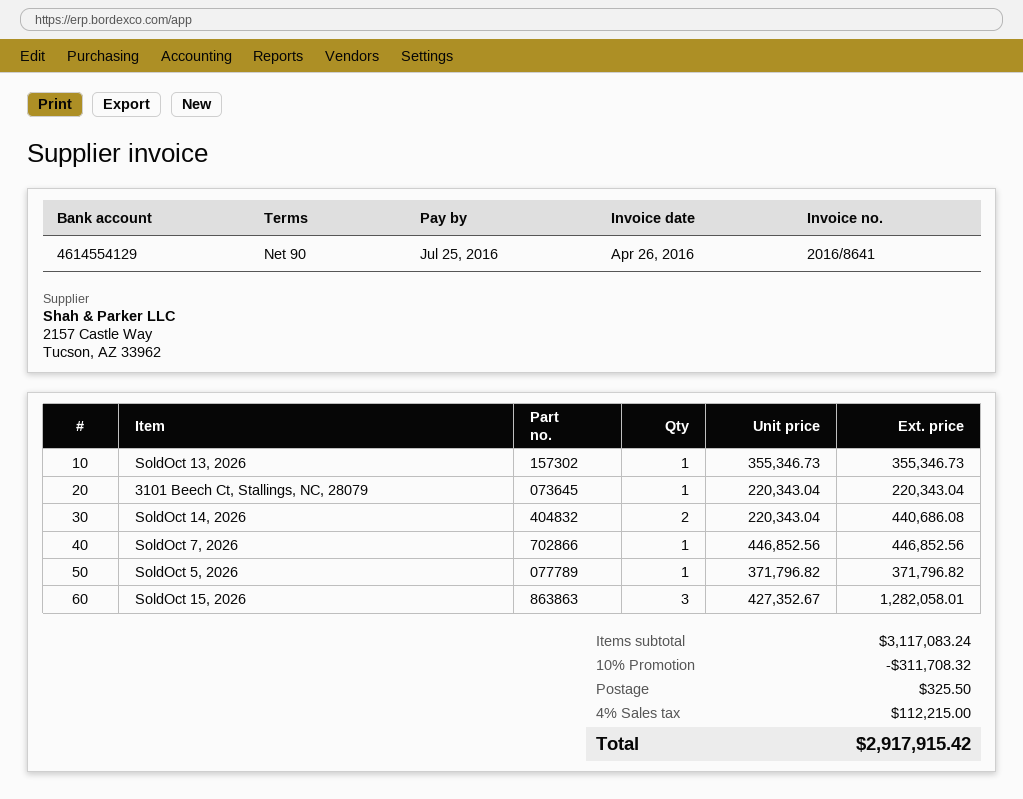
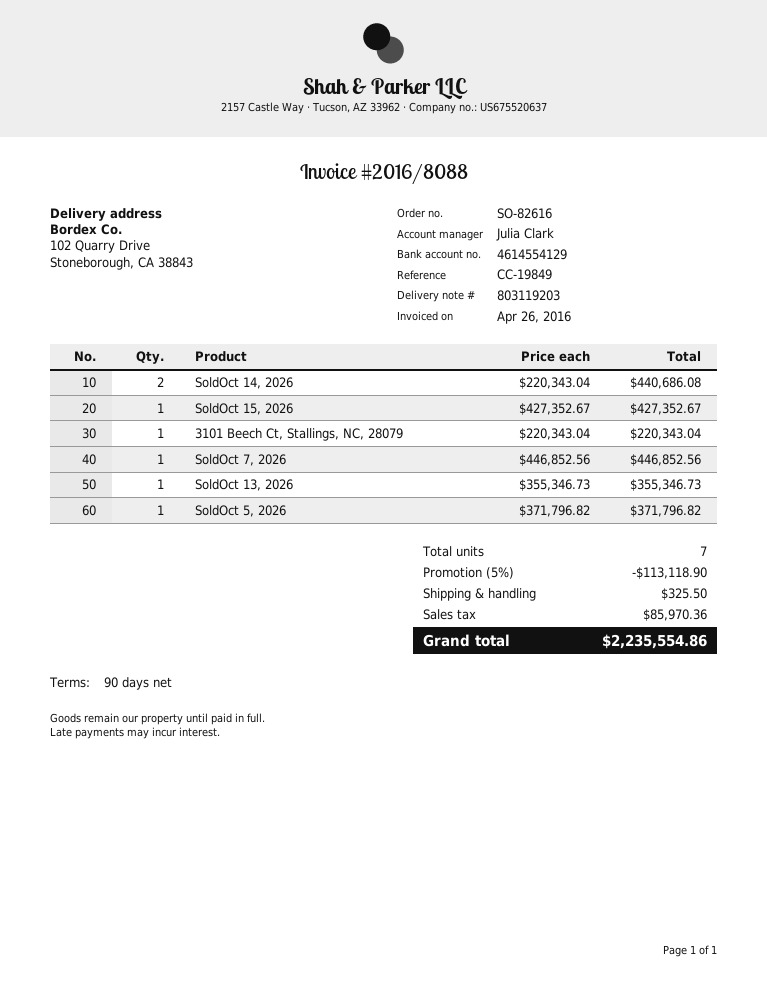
invoice number: 2016/8641 -> 2016/8088
SoldOct 15, 2026: 3 x 427352.67 = 1282058.01 -> 1 x 427352.67 = 427352.67
discount: 10% = 311708.32 -> 5% = 113118.90
tax: 112215.00 -> 85970.36
total: 2917915.42 -> 2235554.86

